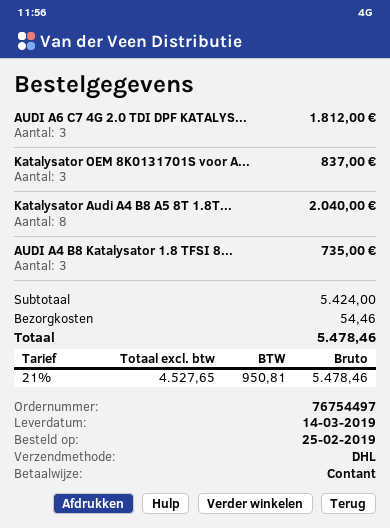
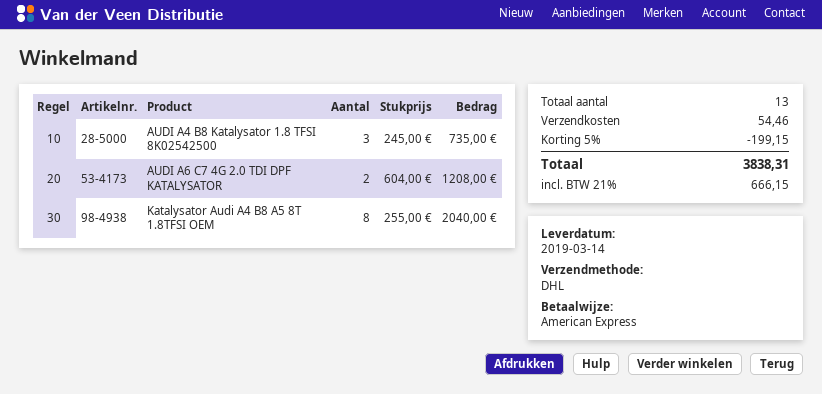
payment method: cash -> American Express
AUDI A6 C7 4G 2.0 TDI DPF KATALYS...: 3 for 1812.00 -> 2 for 1208.00
Katalysator OEM 8K0131701S voor A...: 3 for 837.00 -> none
discount: none -> 5% = 199.15
tax: 21% = 950.81 -> 21% = 666.15
total: 5478.46 -> 3838.31

